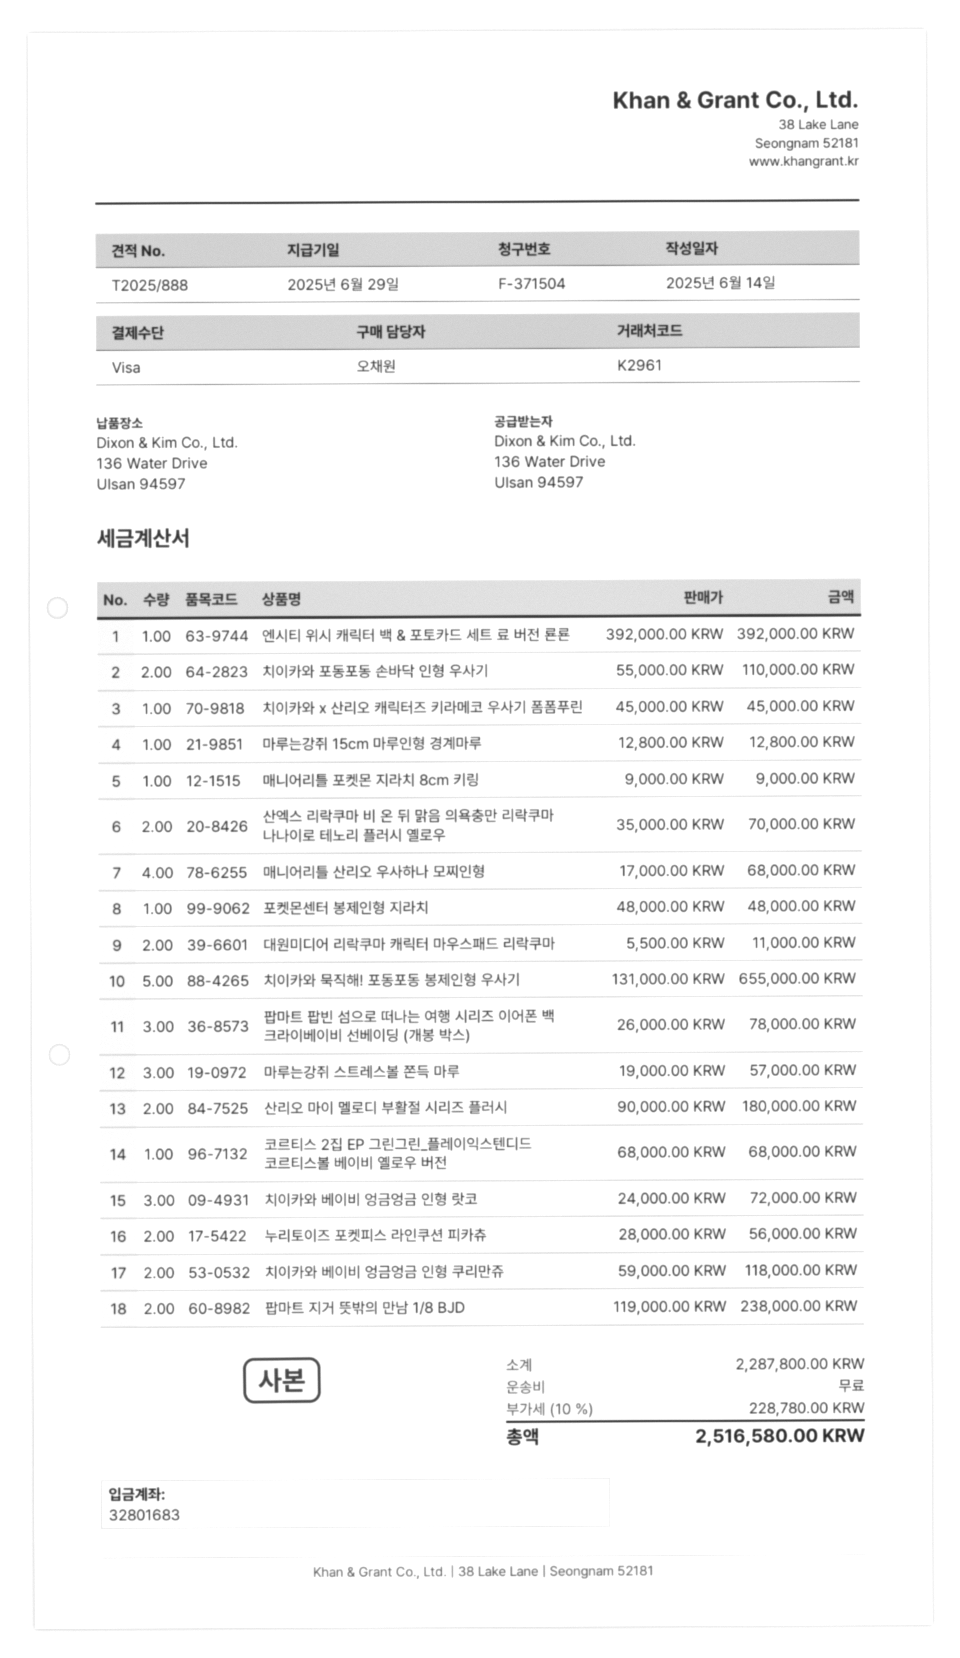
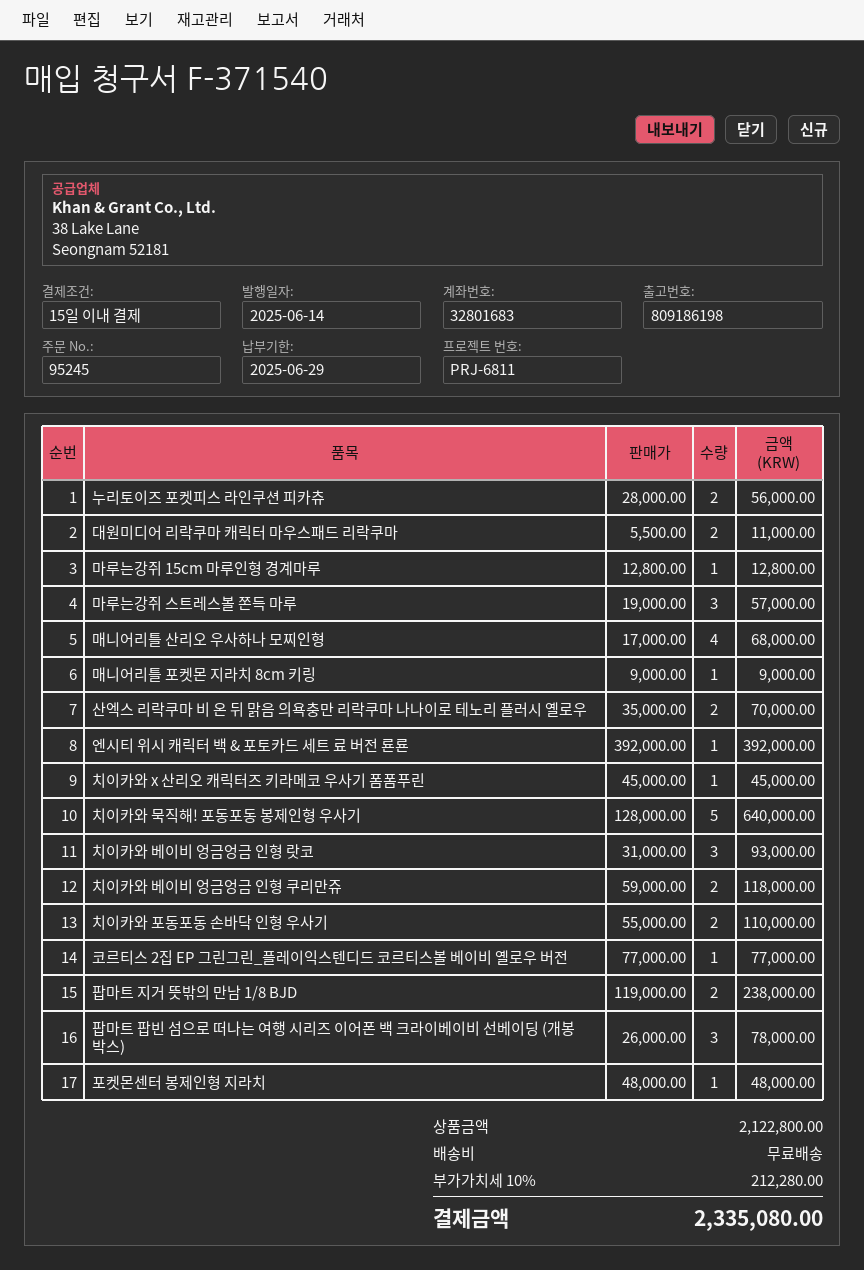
invoice number: F-371504 -> F-371540
치이카와 묵직해! 포동포동 봉제인형 우사기: 5 x 131000.00 = 655000.00 -> 5 x 128000.00 = 640000.00
산리오 마이 멜로디 부활절 시리즈 플러시: 2 x 90000.00 = 180000.00 -> none
코르티스 2집 EP 그린그린_플레이익스텐디드 코르티스볼 베이비 옐로우 버전: 1 x 68000.00 = 68000.00 -> 1 x 77000.00 = 77000.00
치이카와 베이비 엉금엉금 인형 랏코: 3 x 24000.00 = 72000.00 -> 3 x 31000.00 = 93000.00
subtotal: 2287800.00 -> 2122800.00
tax: 10% = 228780.00 -> 10% = 212280.00
total: 2516580.00 -> 2335080.00

